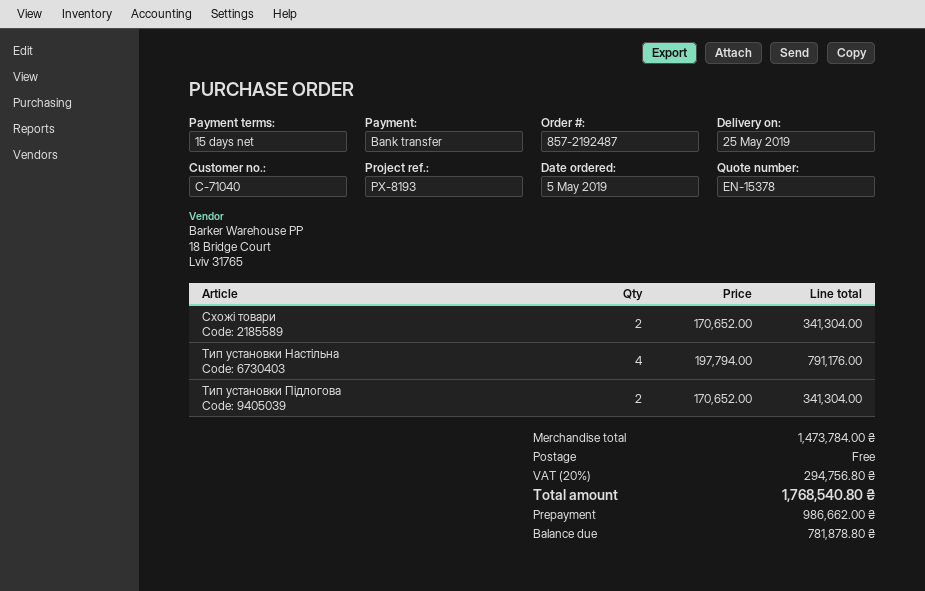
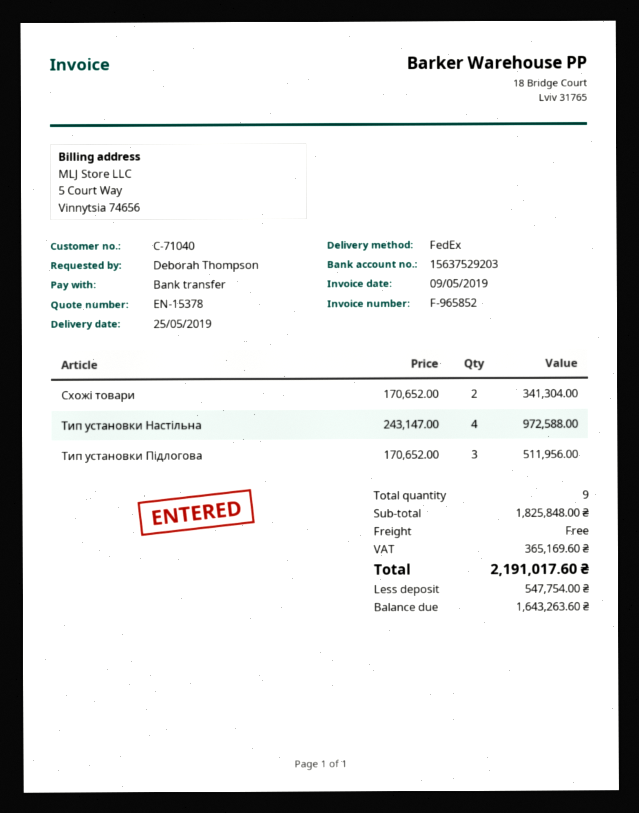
Тип установки Настільна: 4 x 197794.00 = 791176.00 -> 4 x 243147.00 = 972588.00
Тип установки Підлогова: 2 x 170652.00 = 341304.00 -> 3 x 170652.00 = 511956.00
subtotal: 1473784.00 -> 1825848.00
tax: 294756.80 -> 365169.60
total: 1768540.80 -> 2191017.60
deposit: 986662.00 -> 547754.00
balance: 781878.80 -> 1643263.60

